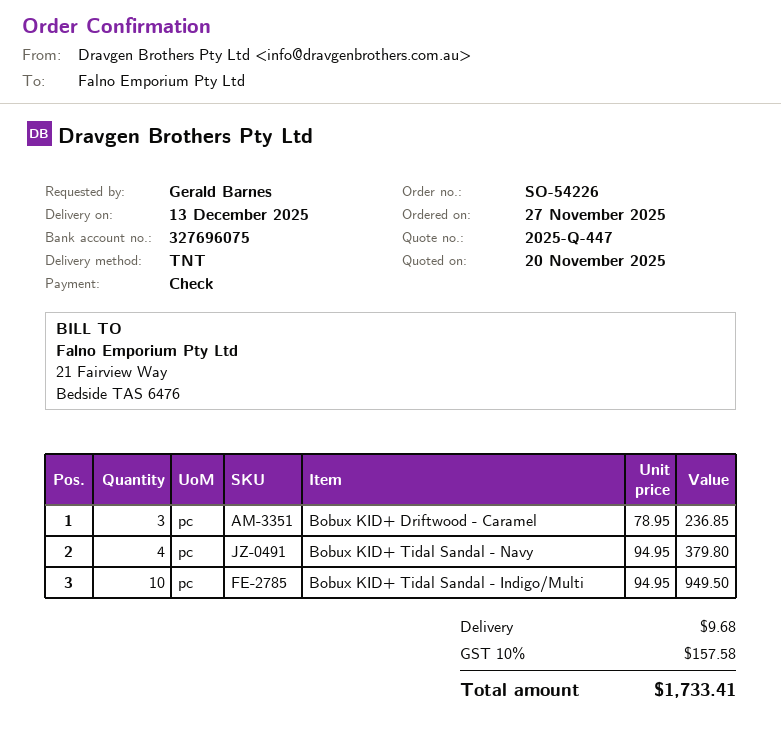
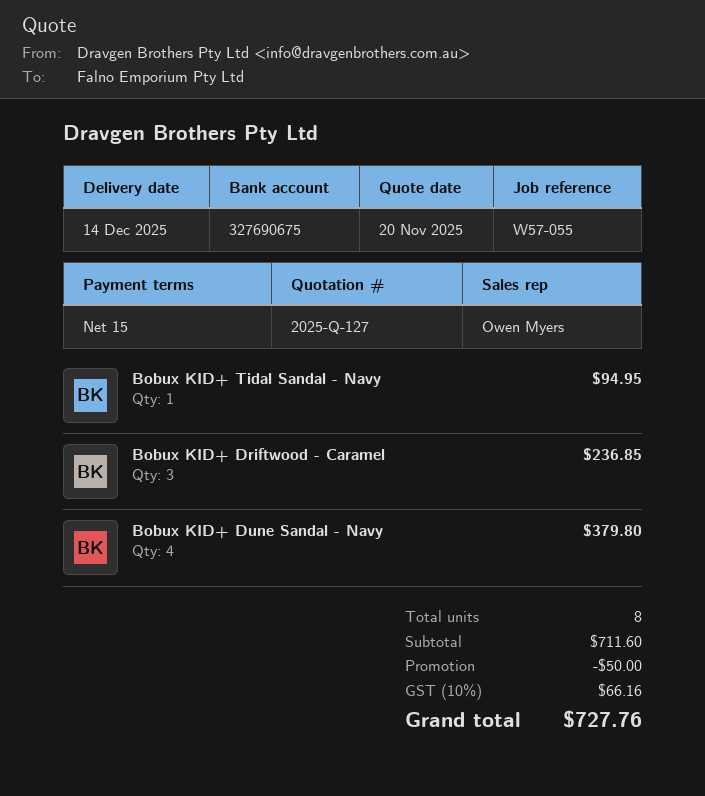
quote number: 2025-Q-447 -> 2025-Q-127
delivery date: 2025-12-13 -> 2025-12-14
bank account: 327696075 -> 327690675
Bobux KID+ Tidal Sandal - Navy: 4 for 379.80 -> 1 for 94.95
Bobux KID+ Tidal Sandal - Indigo/Multi: 10 for 949.50 -> none
Bobux KID+ Dune Sandal - Navy: none -> 4 for 379.80
discount: none -> 50.00
shipping: 9.68 -> none
tax: 10% = 157.58 -> 10% = 66.16
total: 1733.41 -> 727.76

